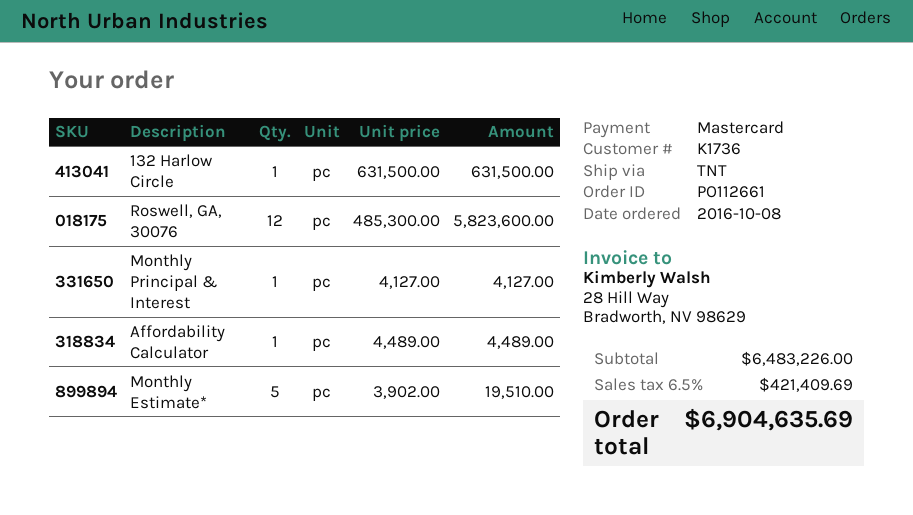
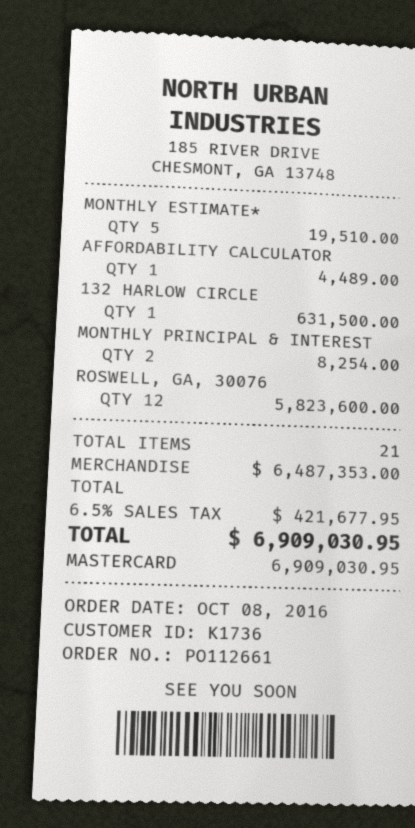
Monthly Principal & Interest: 1 for 4127.00 -> 2 for 8254.00
subtotal: 6483226.00 -> 6487353.00
tax: 6.5% = 421409.69 -> 6.5% = 421677.95
total: 6904635.69 -> 6909030.95

